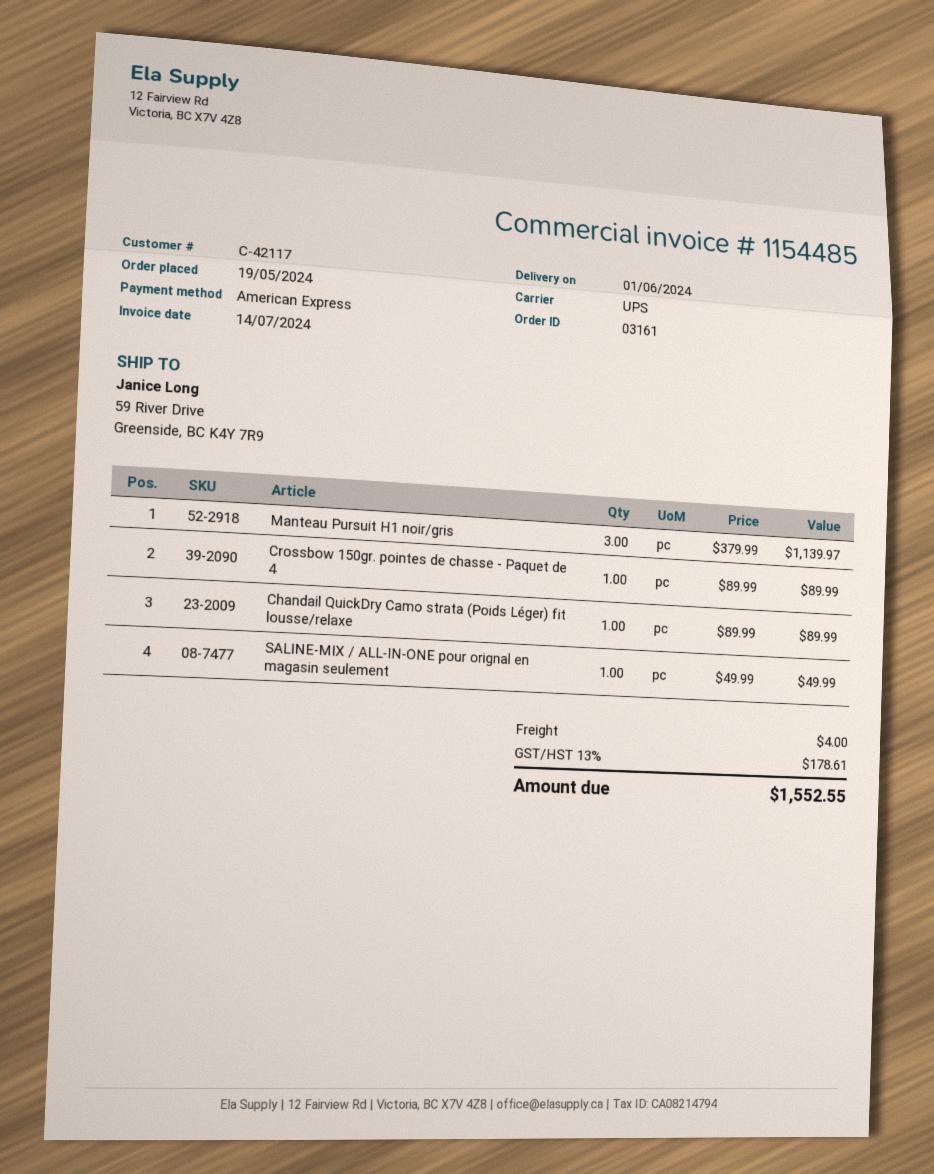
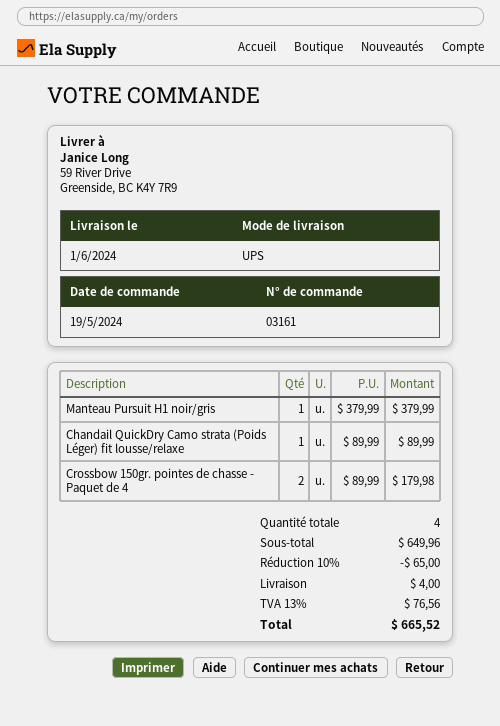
Manteau Pursuit H1 noir/gris: 3 x 379.99 = 1139.97 -> 1 x 379.99 = 379.99
Crossbow 150gr. pointes de chasse - Paquet de 4: 1 x 89.99 = 89.99 -> 2 x 89.99 = 179.98
SALINE-MIX / ALL-IN-ONE pour orignal en magasin seulement: 1 x 49.99 = 49.99 -> none
discount: none -> 10% = 65.00
tax: 13% = 178.61 -> 13% = 76.56
total: 1552.55 -> 665.52

